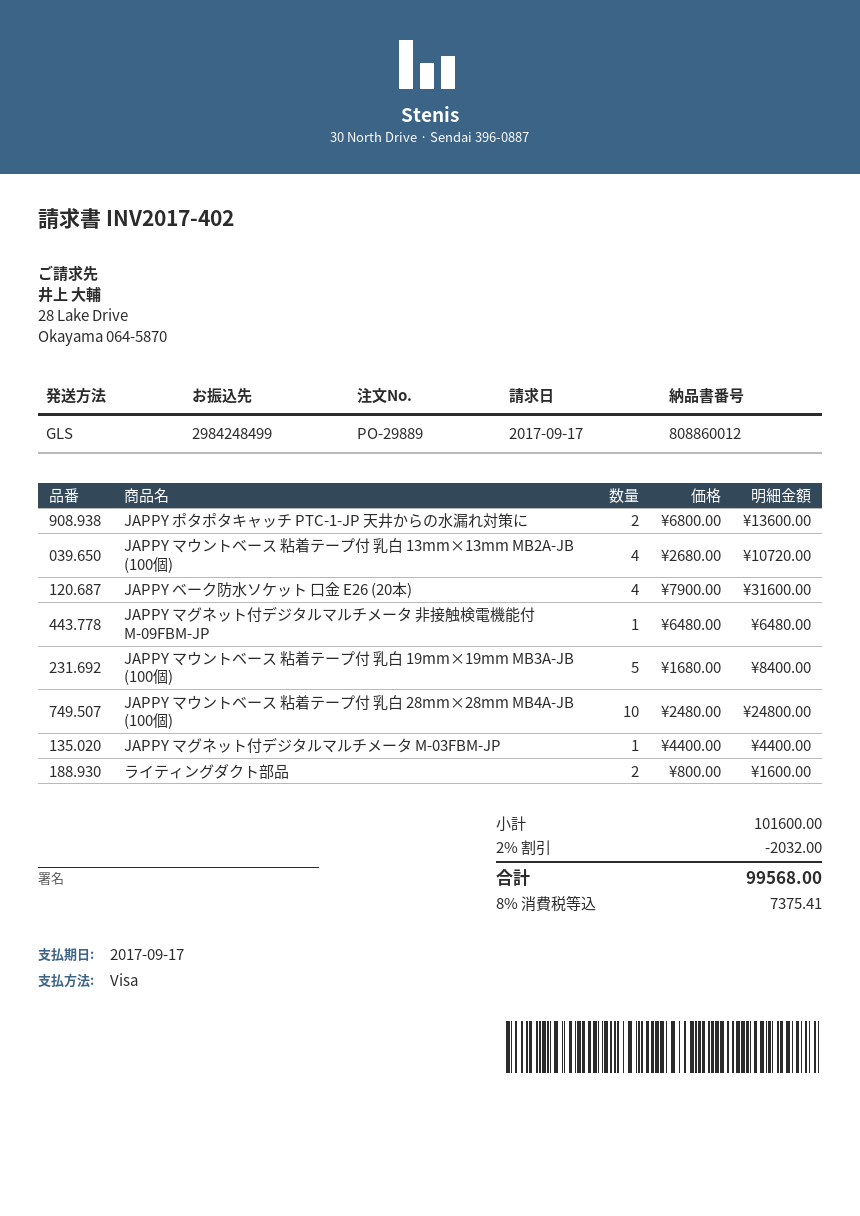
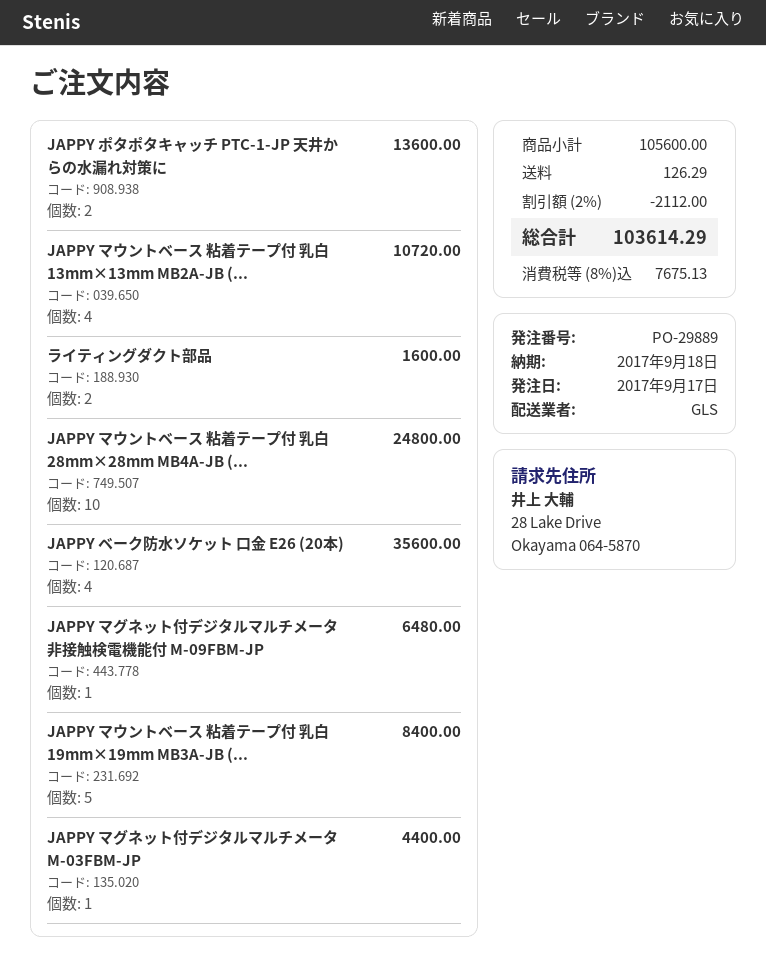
JAPPY ベーク防水ソケット 口金 E26 (20本): 4 for 31600.00 -> 4 for 35600.00
subtotal: 101600.00 -> 105600.00
discount: 2% = 2032.00 -> 2% = 2112.00
shipping: none -> 126.29
tax: 8% = 7375.41 -> 8% = 7675.13
total: 99568.00 -> 103614.29

